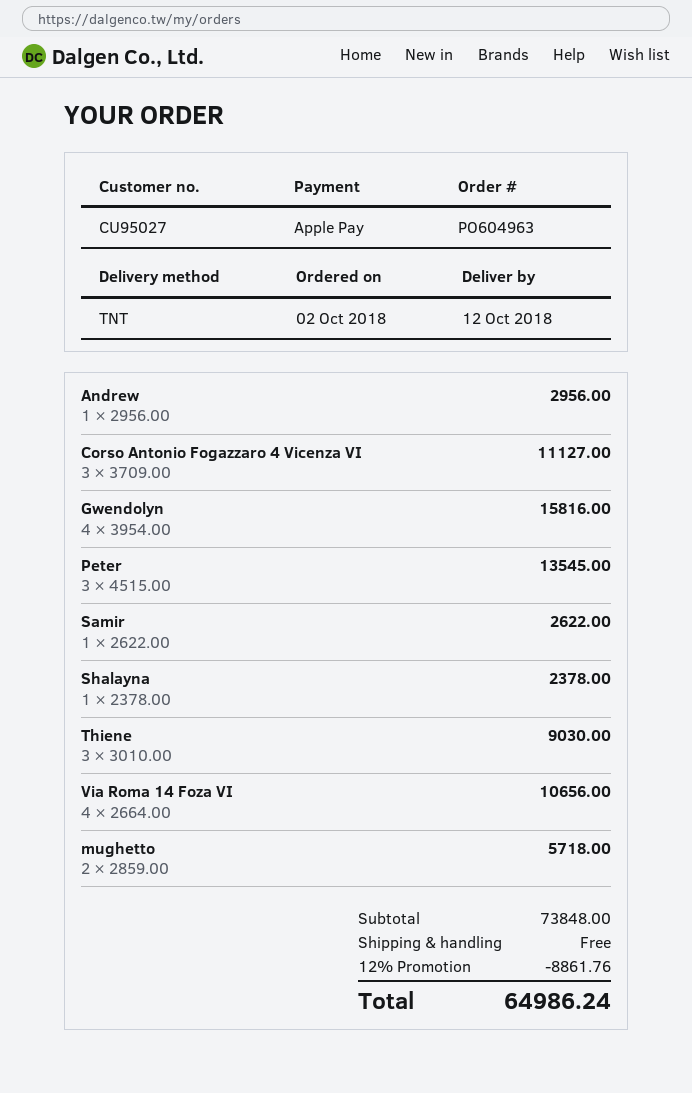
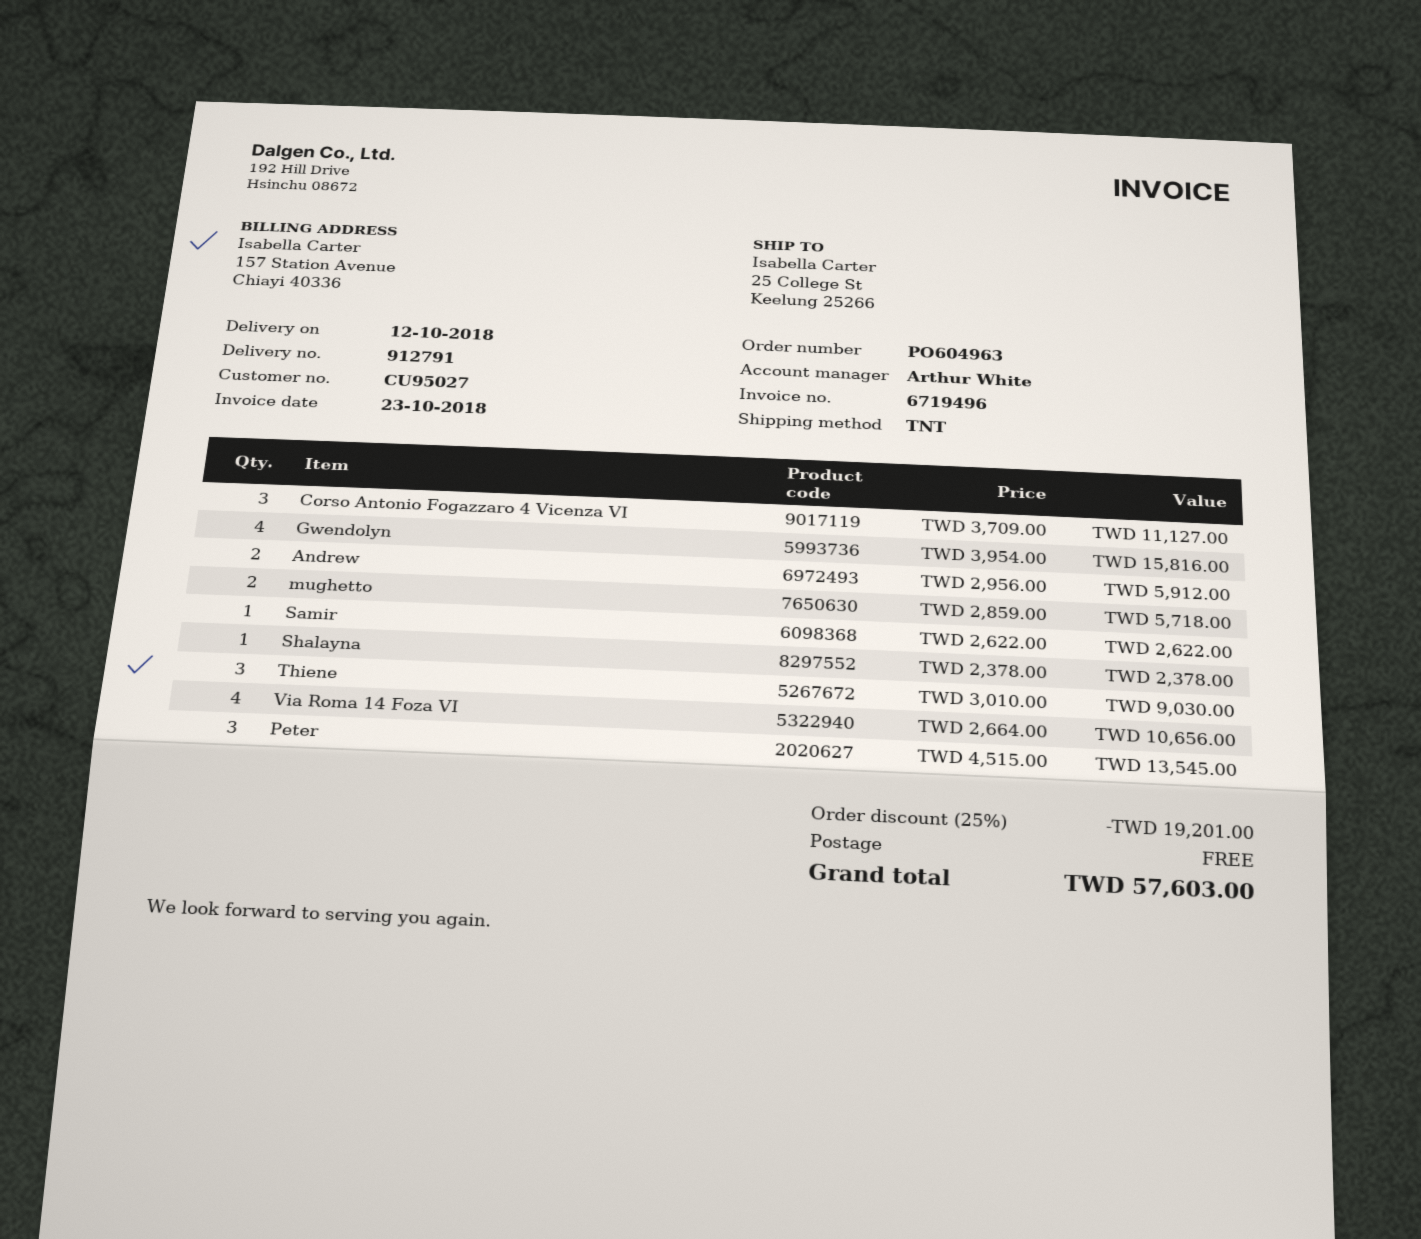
Andrew: 1 x 2956.00 = 2956.00 -> 2 x 2956.00 = 5912.00
discount: 12% = 8861.76 -> 25% = 19201.00
total: 64986.24 -> 57603.00

